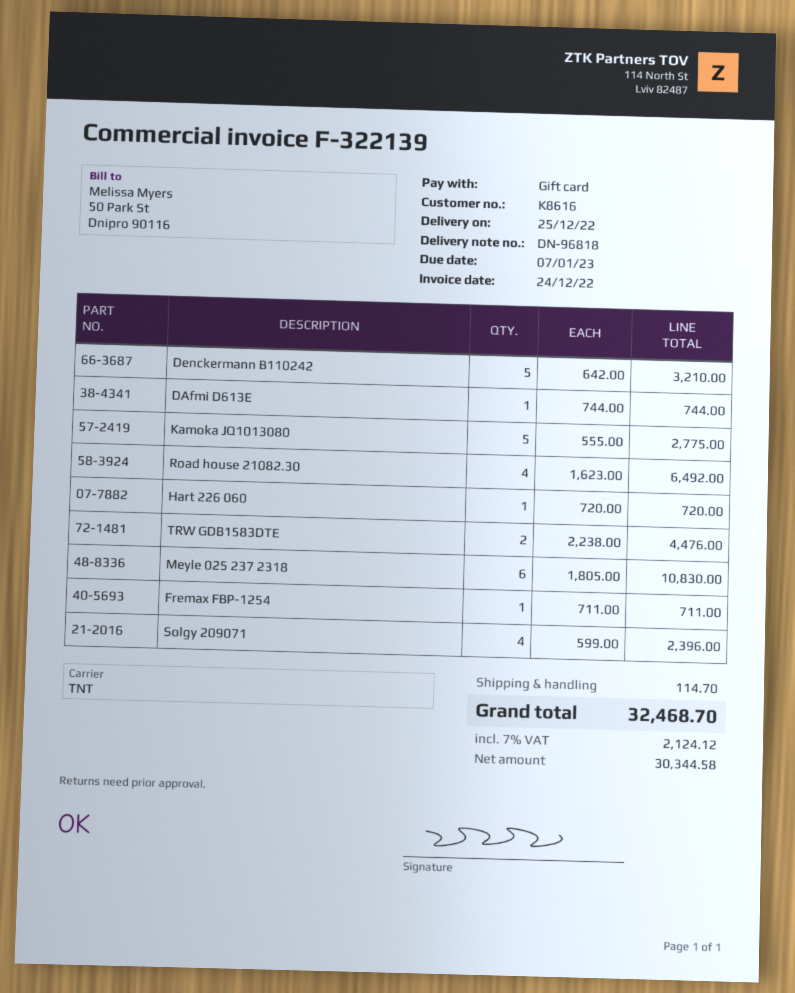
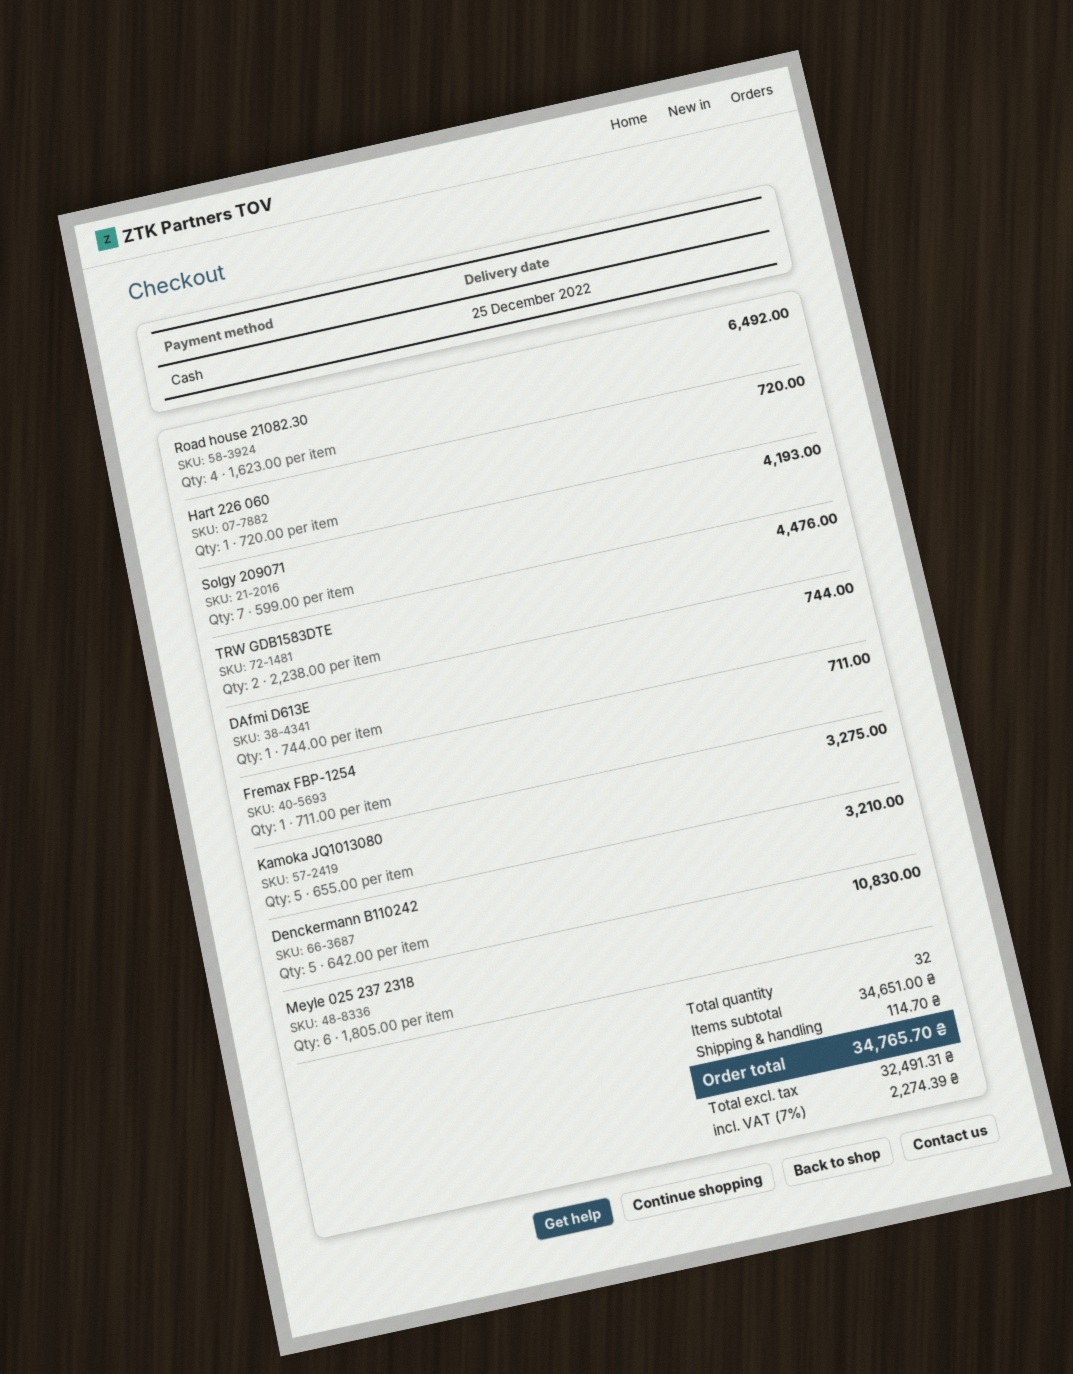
payment method: gift card -> cash
Kamoka JQ1013080: 5 x 555.00 = 2775.00 -> 5 x 655.00 = 3275.00
Solgy 209071: 4 x 599.00 = 2396.00 -> 7 x 599.00 = 4193.00
net: 30344.58 -> 32491.31
tax: 7% = 2124.12 -> 7% = 2274.39
total: 32468.70 -> 34765.70

